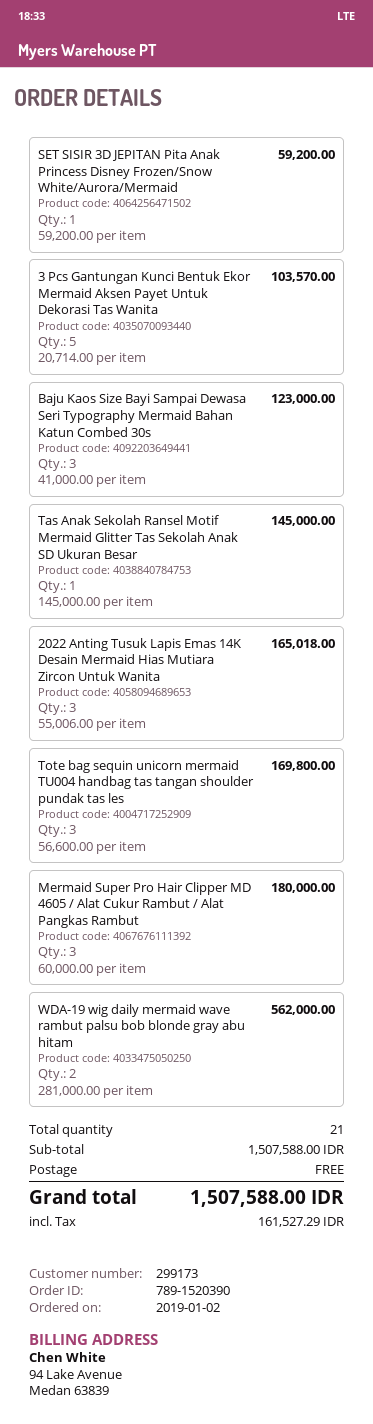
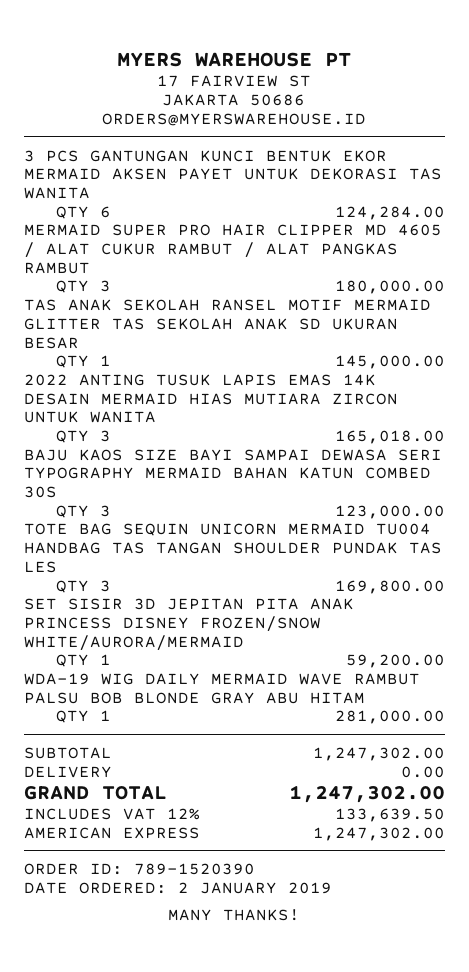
3 Pcs Gantungan Kunci Bentuk Ekor Mermaid Aksen Payet Untuk Dekorasi Tas Wanita: 5 for 103570.00 -> 6 for 124284.00
WDA-19 wig daily mermaid wave rambut palsu bob blonde gray abu hitam: 2 for 562000.00 -> 1 for 281000.00
subtotal: 1507588.00 -> 1247302.00
tax: 161527.29 -> 133639.50
total: 1507588.00 -> 1247302.00

